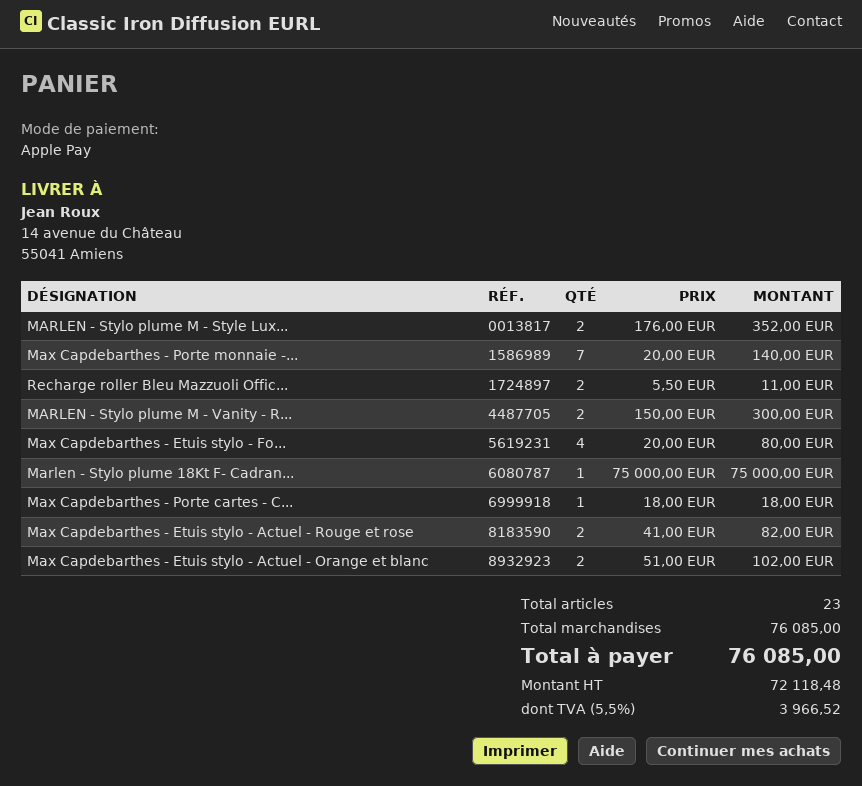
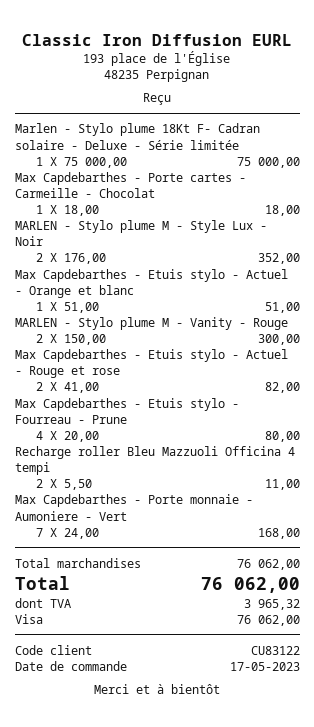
payment method: Apple Pay -> Visa
Max Capdebarthes - Porte monnaie -...: 7 x 20.00 = 140.00 -> 7 x 24.00 = 168.00
Max Capdebarthes - Etuis stylo - Actuel - Orange et blanc: 2 x 51.00 = 102.00 -> 1 x 51.00 = 51.00
subtotal: 76085.00 -> 76062.00
tax: 3966.52 -> 3965.32
total: 76085.00 -> 76062.00

